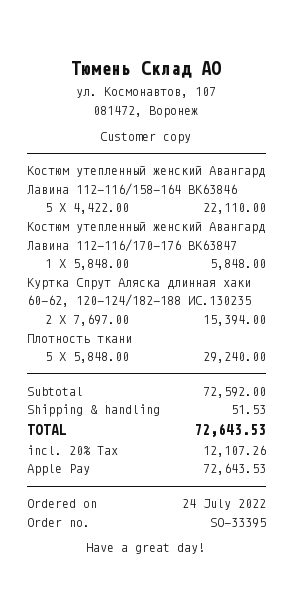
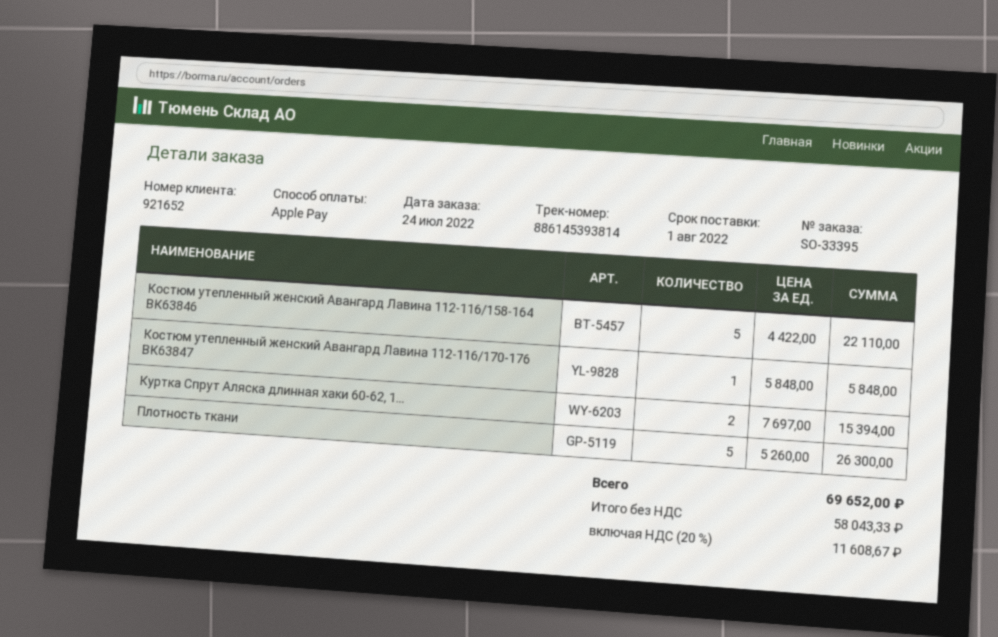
Плотность ткани: 5 x 5848.00 = 29240.00 -> 5 x 5260.00 = 26300.00
shipping: 51.53 -> none
tax: 20% = 12107.26 -> 20% = 11608.67
total: 72643.53 -> 69652.00

